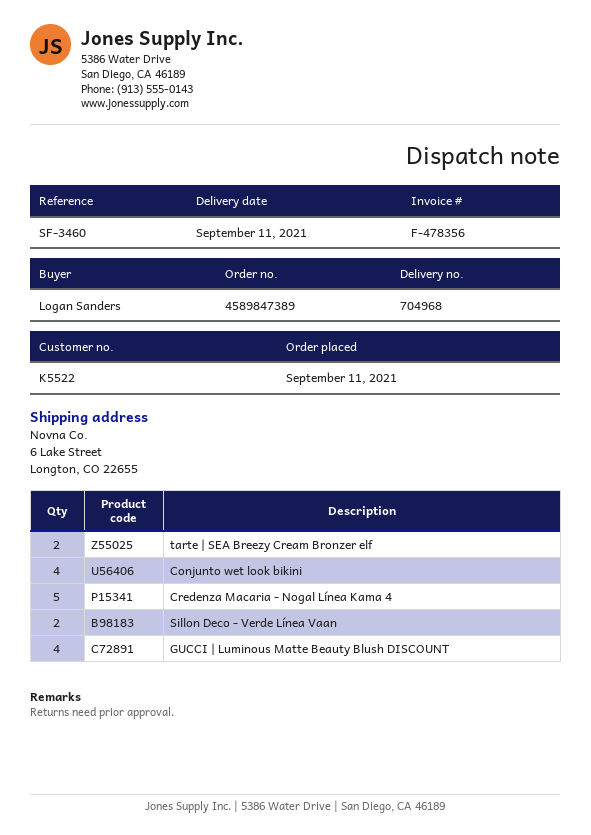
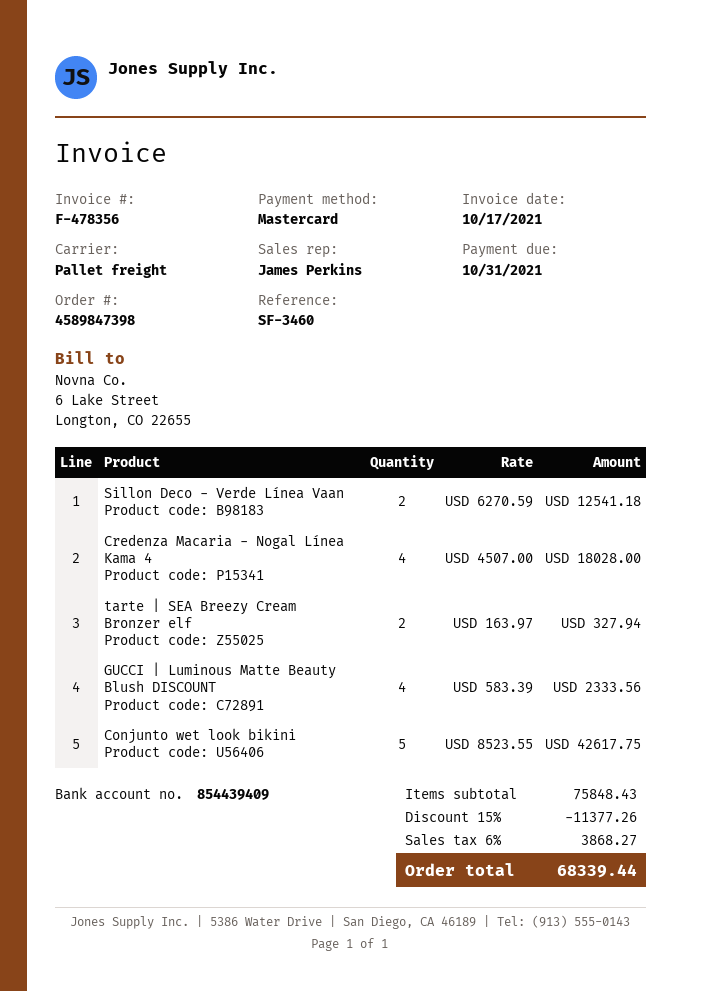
order number: 4589847389 -> 4589847398
Conjunto wet look bikini: 4 -> 5
Credenza Macaria - Nogal Línea Kama 4: 5 -> 4

